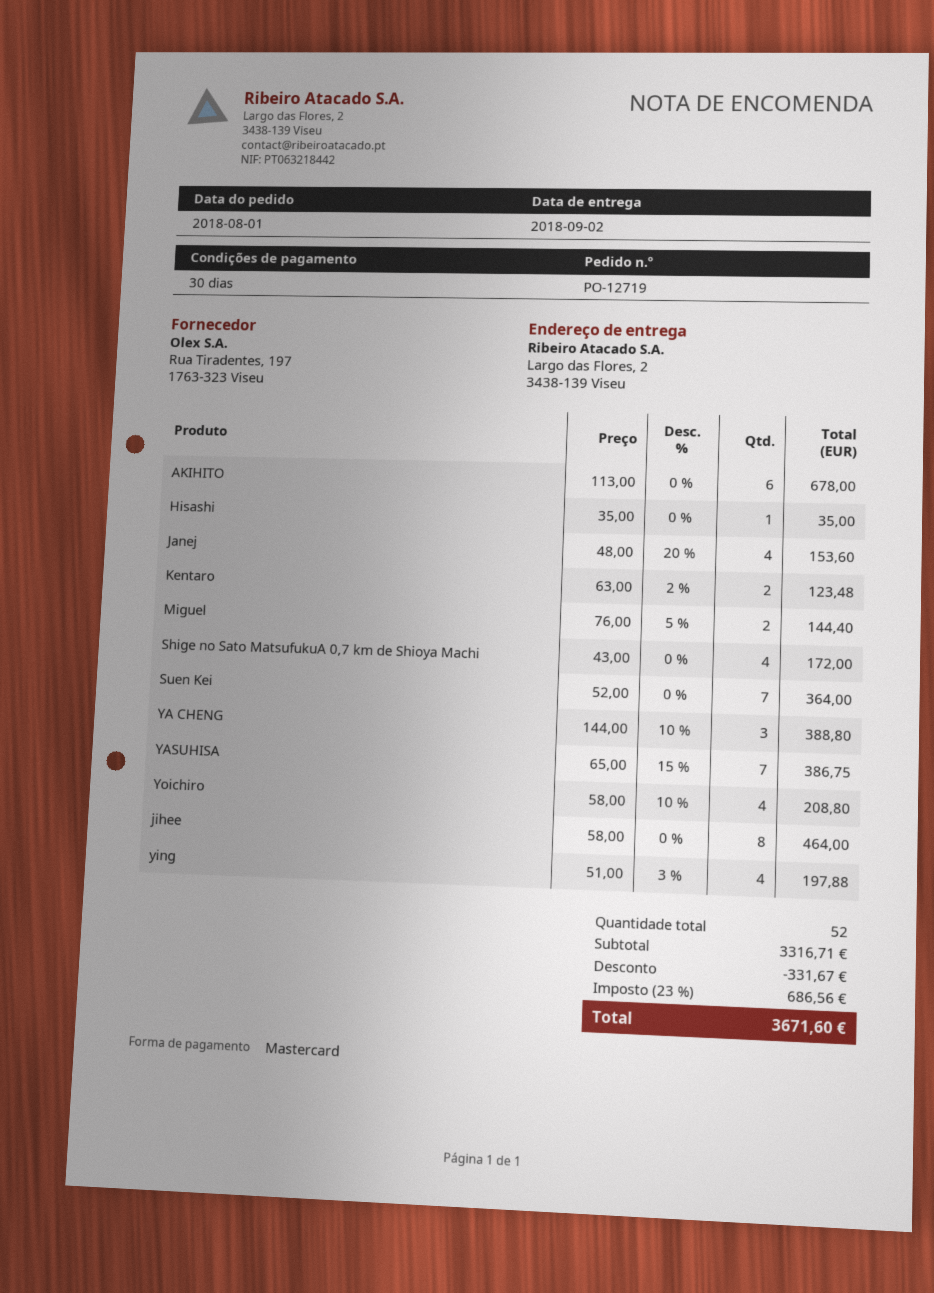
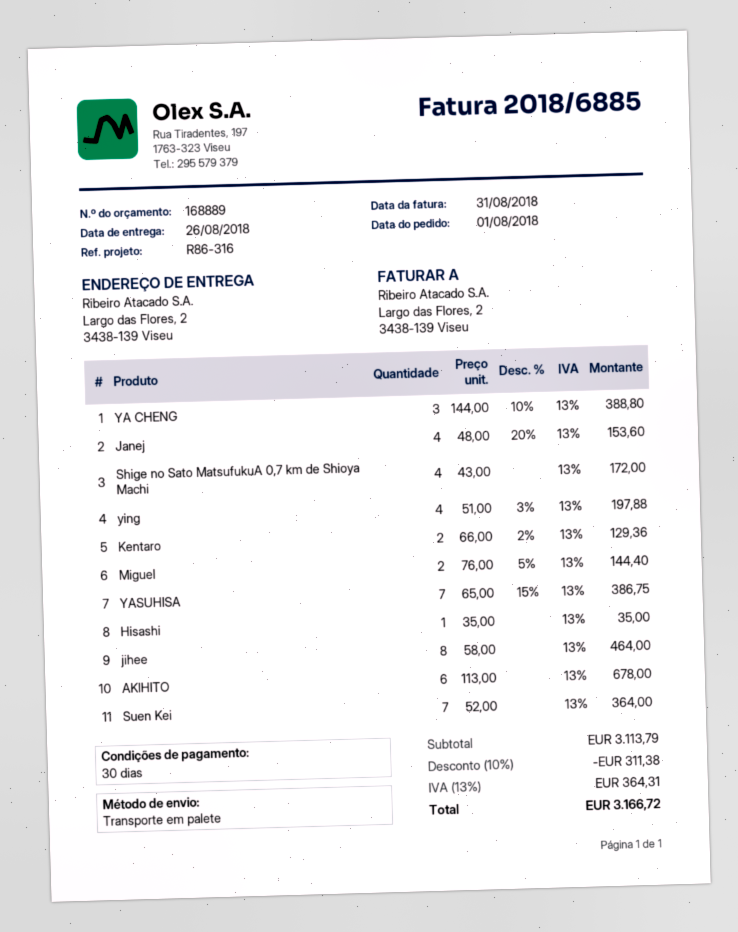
delivery date: 2018-09-02 -> 2018-08-26
Kentaro: 2 x 63.00 - 2% = 123.48 -> 2 x 66.00 - 2% = 129.36
Yoichiro: 4 x 58.00 - 10% = 208.80 -> none
subtotal: 3316.71 -> 3113.79
discount: 331.67 -> 311.38
tax: 23% = 686.56 -> 13% = 364.31
total: 3671.60 -> 3166.72

